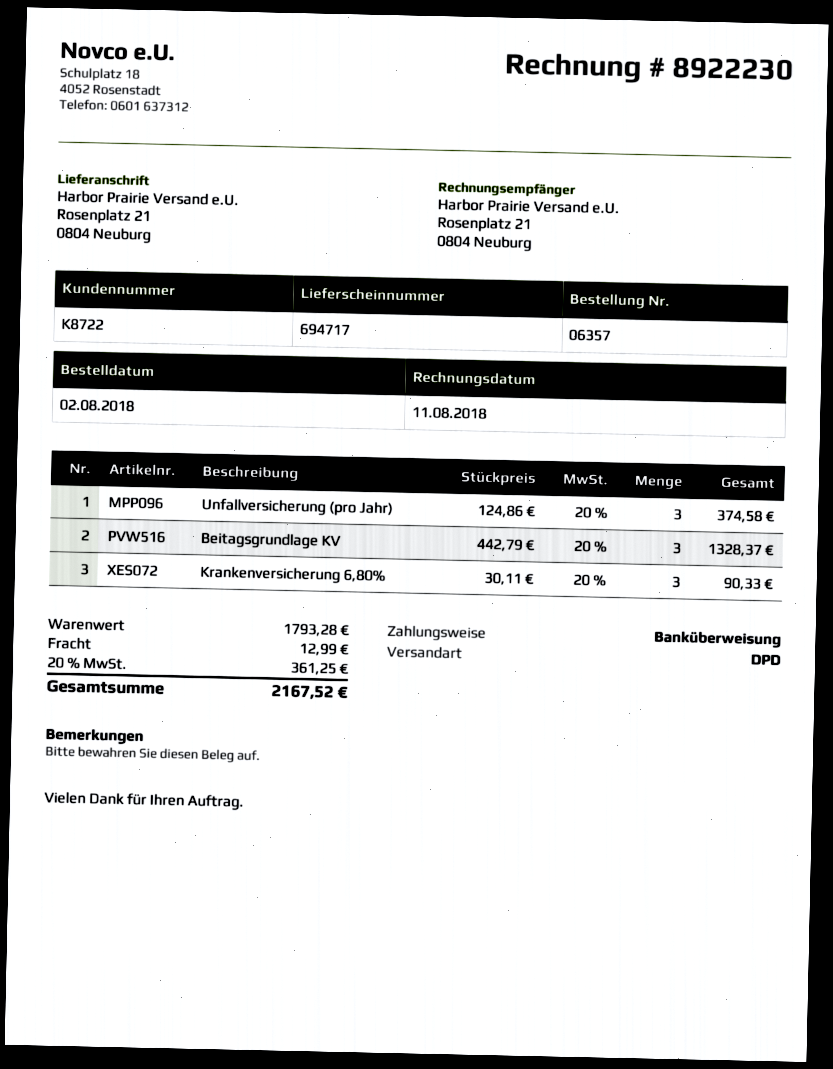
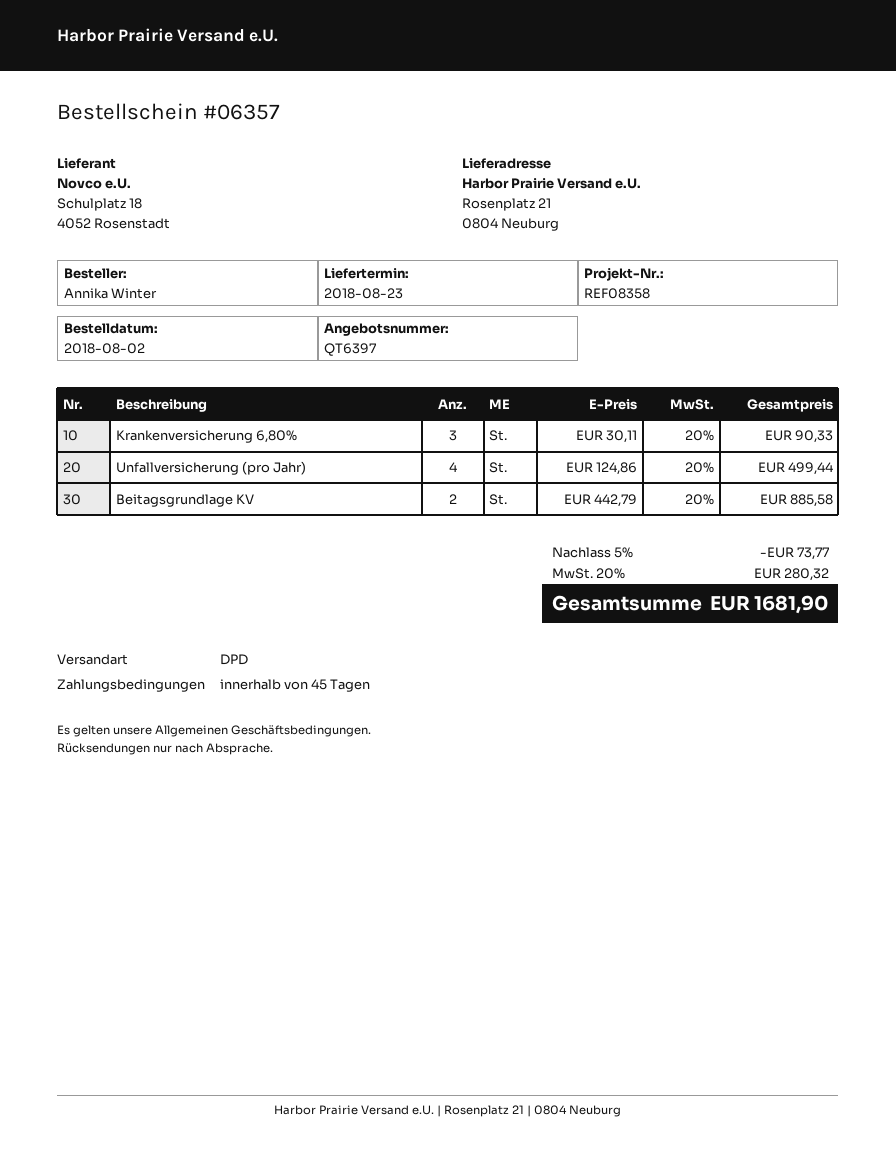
Unfallversicherung (pro Jahr): 3 x 124.86 = 374.58 -> 4 x 124.86 = 499.44
Beitagsgrundlage KV: 3 x 442.79 = 1328.37 -> 2 x 442.79 = 885.58
discount: none -> 5% = 73.77
shipping: 12.99 -> none
tax: 20% = 361.25 -> 20% = 280.32
total: 2167.52 -> 1681.90

